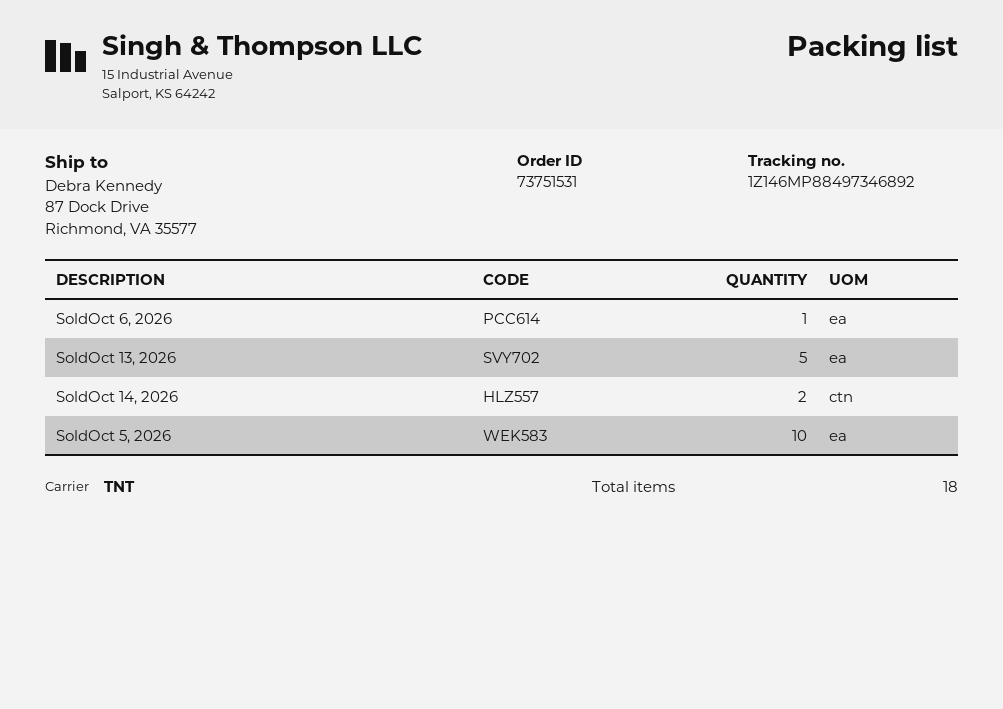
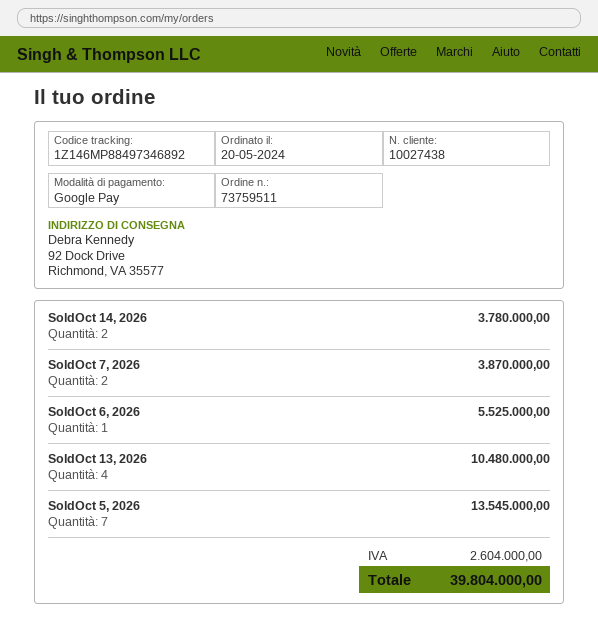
order number: 73751531 -> 73759511
ship to: 87 Dock Drive, Richmond, VA 35577 -> 92 Dock Drive, Richmond, VA 35577
SoldOct 13, 2026: 5 -> 4
SoldOct 5, 2026: 10 -> 7
SoldOct 7, 2026: none -> 2

